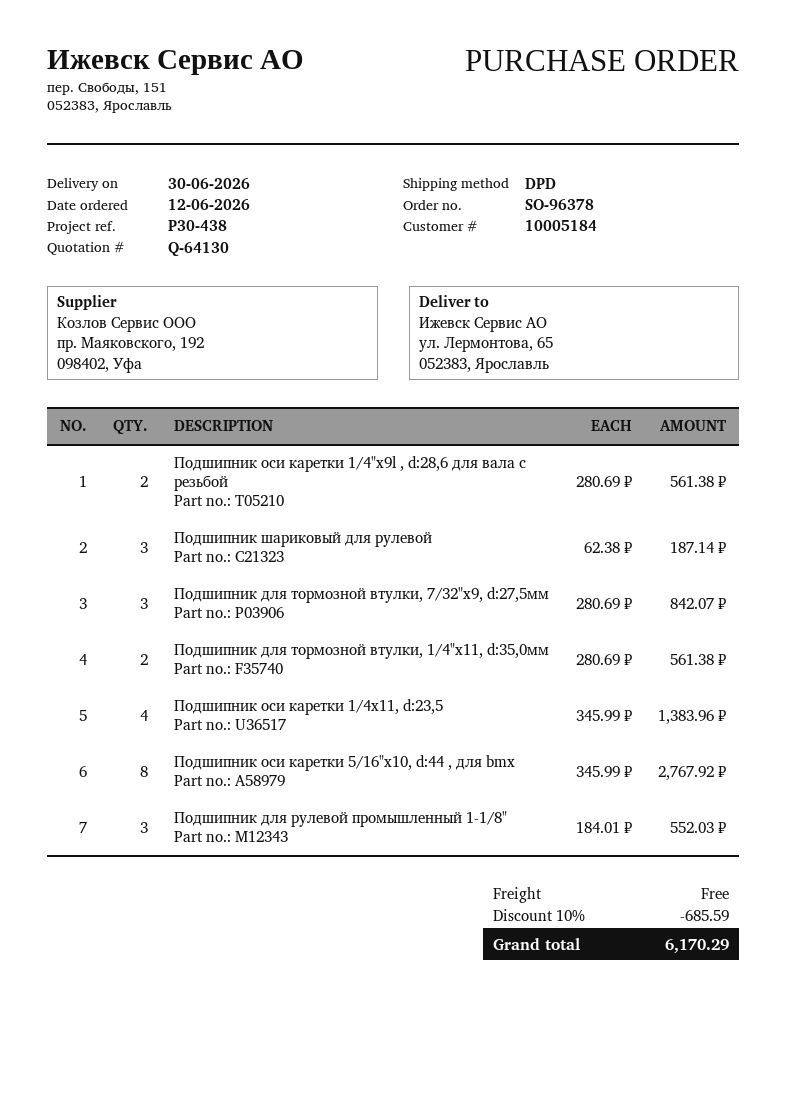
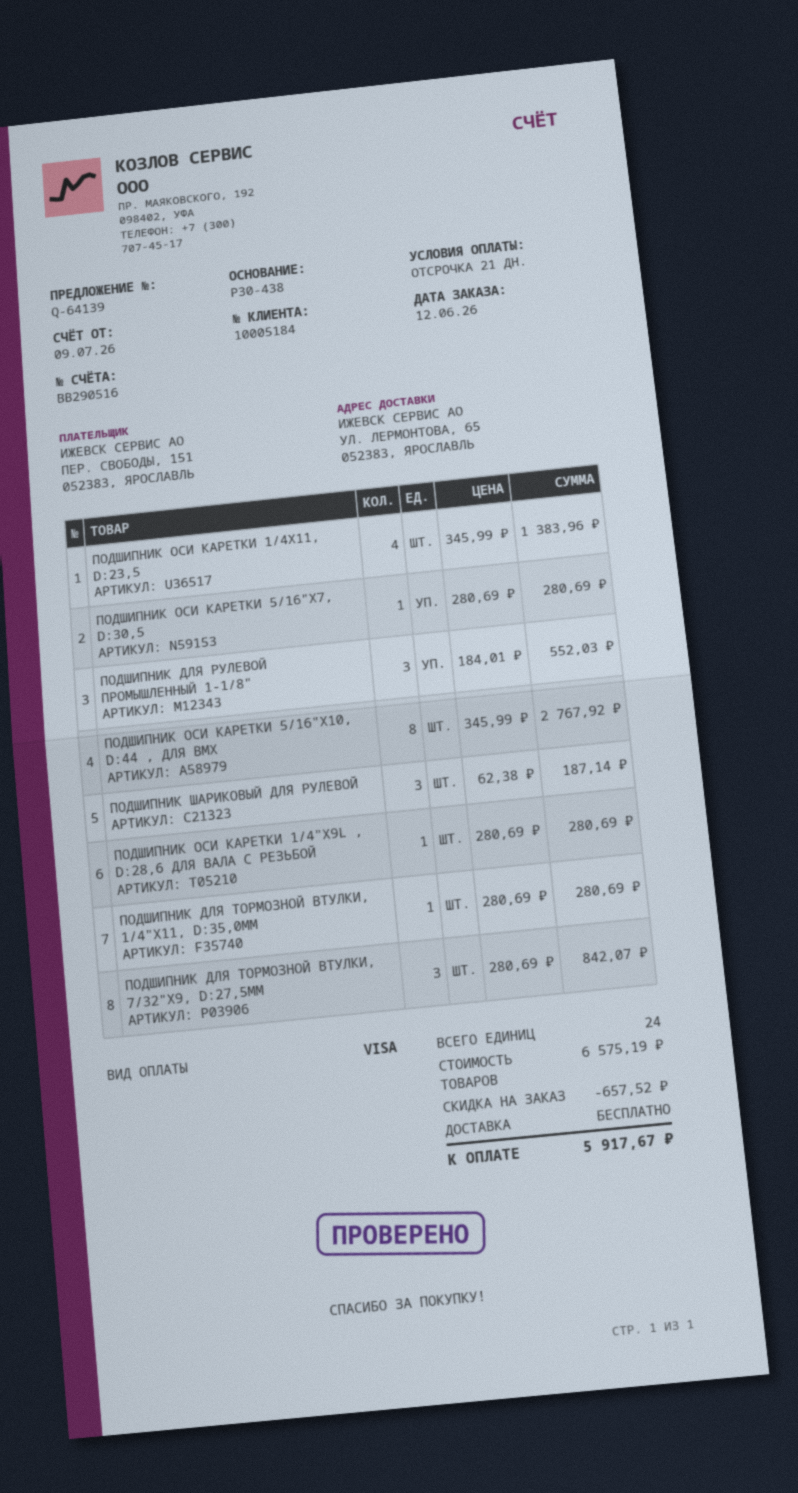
quote number: Q-64130 -> Q-64139
Подшипник оси каретки 1/4"x9l , d:28,6 для вала с резьбой: 2 x 280.69 = 561.38 -> 1 x 280.69 = 280.69
Подшипник для тормозной втулки, 1/4"х11, d:35,0мм: 2 x 280.69 = 561.38 -> 1 x 280.69 = 280.69
ПОДШИПНИК ОСИ КАРЕТКИ 5/16"Х7, D:30,5: none -> 1 x 280.69 = 280.69
discount: 685.59 -> 657.52
total: 6170.29 -> 5917.67

